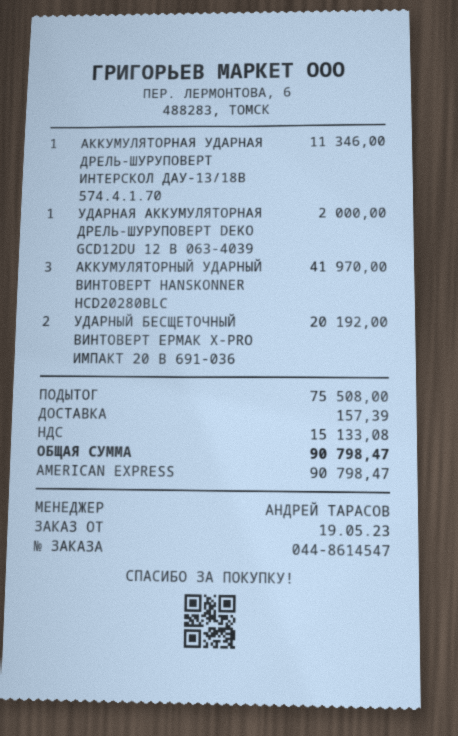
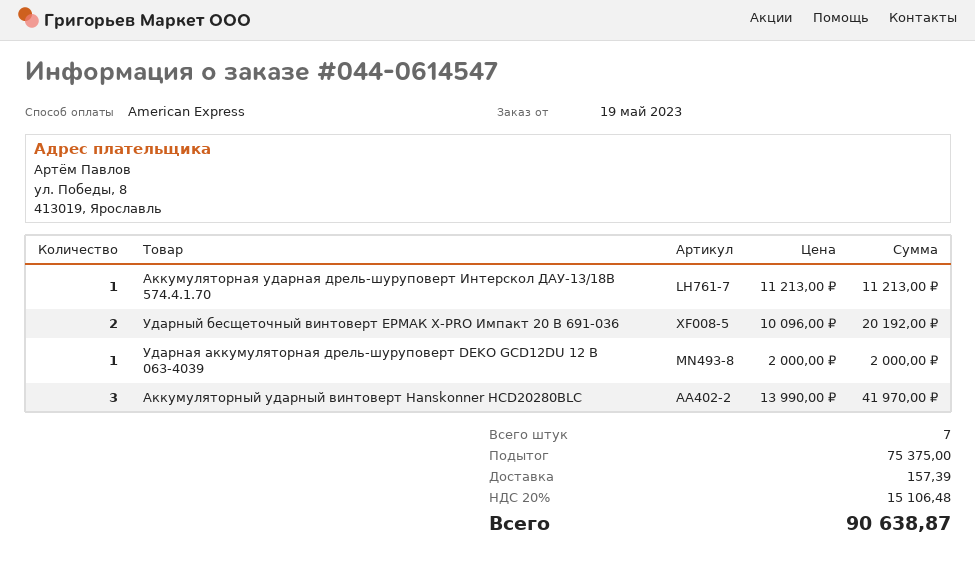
order number: 044-8614547 -> 044-0614547
АККУМУЛЯТОРНАЯ УДАРНАЯ ДРЕЛЬ-ШУРУПОВЕРТ ИНТЕРСКОЛ ДАУ-13/18В 574.4.1.70: 1 for 11346.00 -> 1 for 11213.00
subtotal: 75508.00 -> 75375.00
tax: 15133.08 -> 15106.48
total: 90798.47 -> 90638.87

